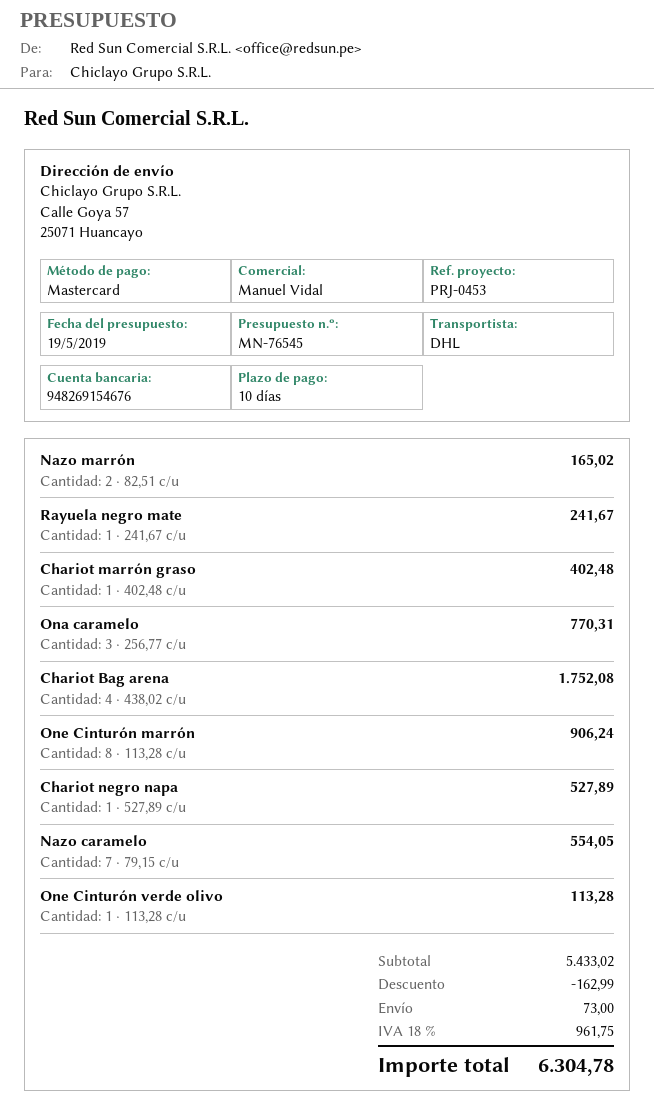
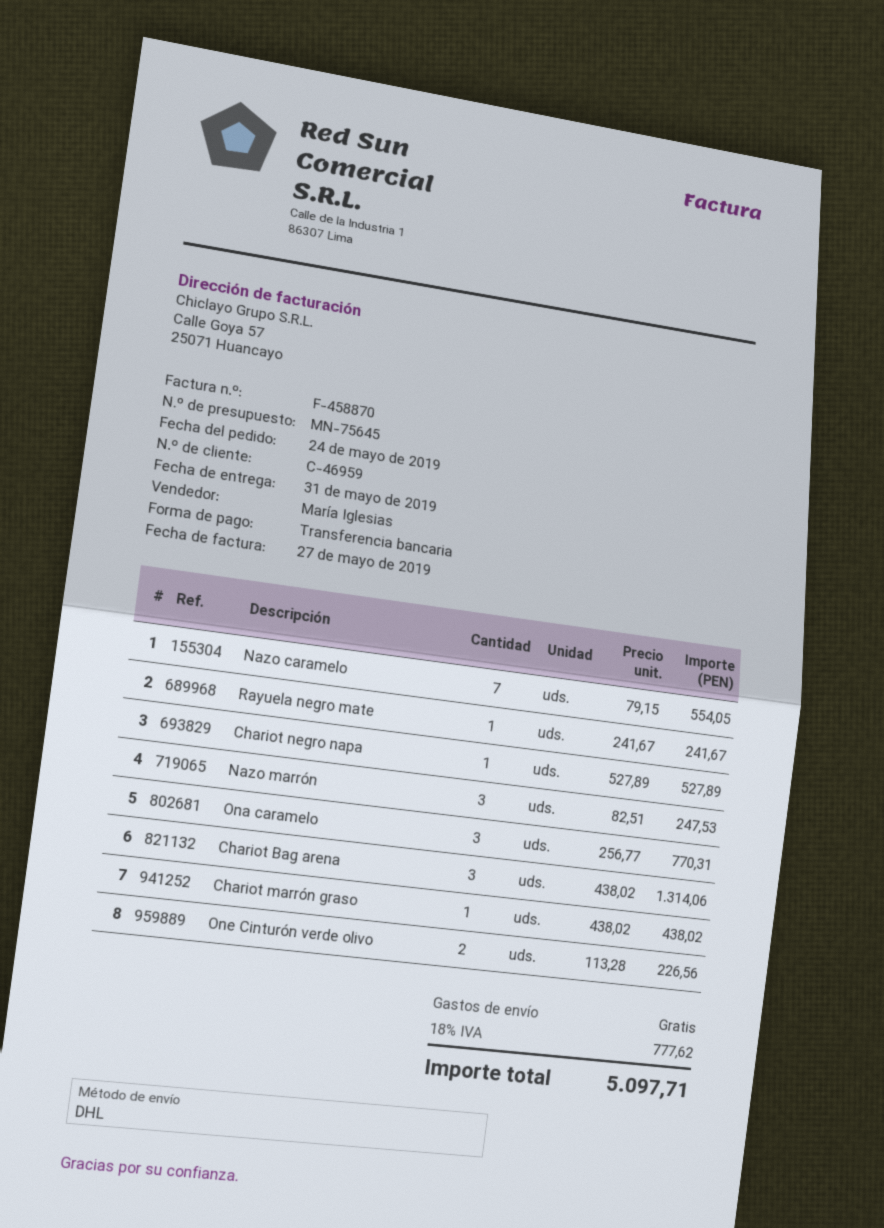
quote number: MN-76545 -> MN-75645
sales rep: Manuel Vidal -> María Iglesias
payment method: Mastercard -> bank transfer
Nazo marrón: 2 x 82.51 = 165.02 -> 3 x 82.51 = 247.53
Chariot marrón graso: 1 x 402.48 = 402.48 -> 1 x 438.02 = 438.02
Chariot Bag arena: 4 x 438.02 = 1752.08 -> 3 x 438.02 = 1314.06
One Cinturón marrón: 8 x 113.28 = 906.24 -> none
One Cinturón verde olivo: 1 x 113.28 = 113.28 -> 2 x 113.28 = 226.56
discount: 162.99 -> none
shipping: 73.00 -> 0.00
tax: 18% = 961.75 -> 18% = 777.62
total: 6304.78 -> 5097.71

